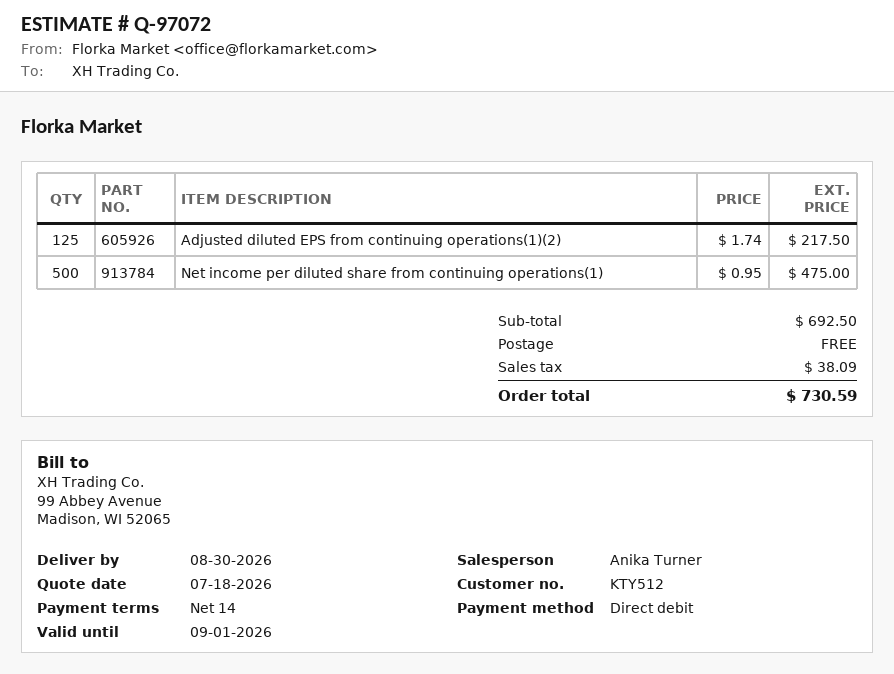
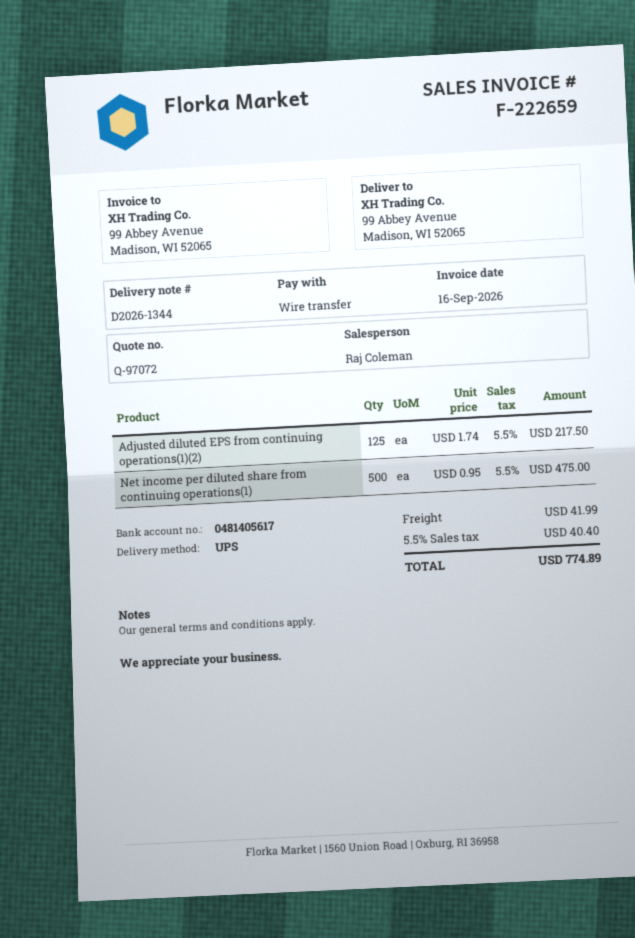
sales rep: Anika Turner -> Raj Coleman
payment method: direct debit -> bank transfer
shipping: 0.00 -> 41.99
tax: 38.09 -> 40.40
total: 730.59 -> 774.89

